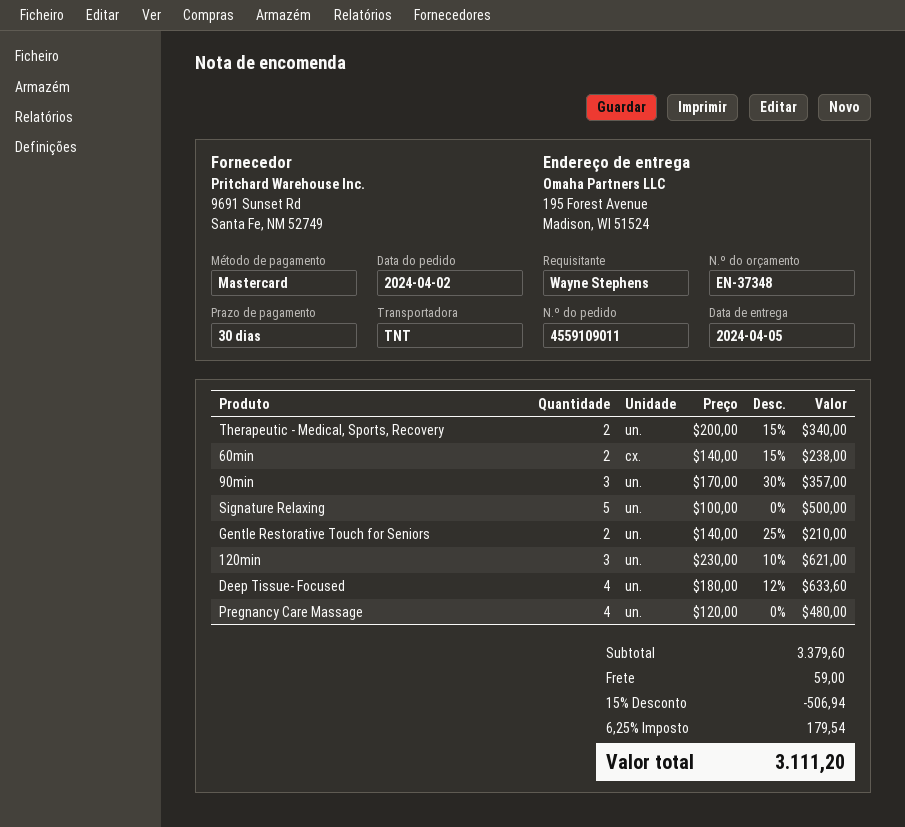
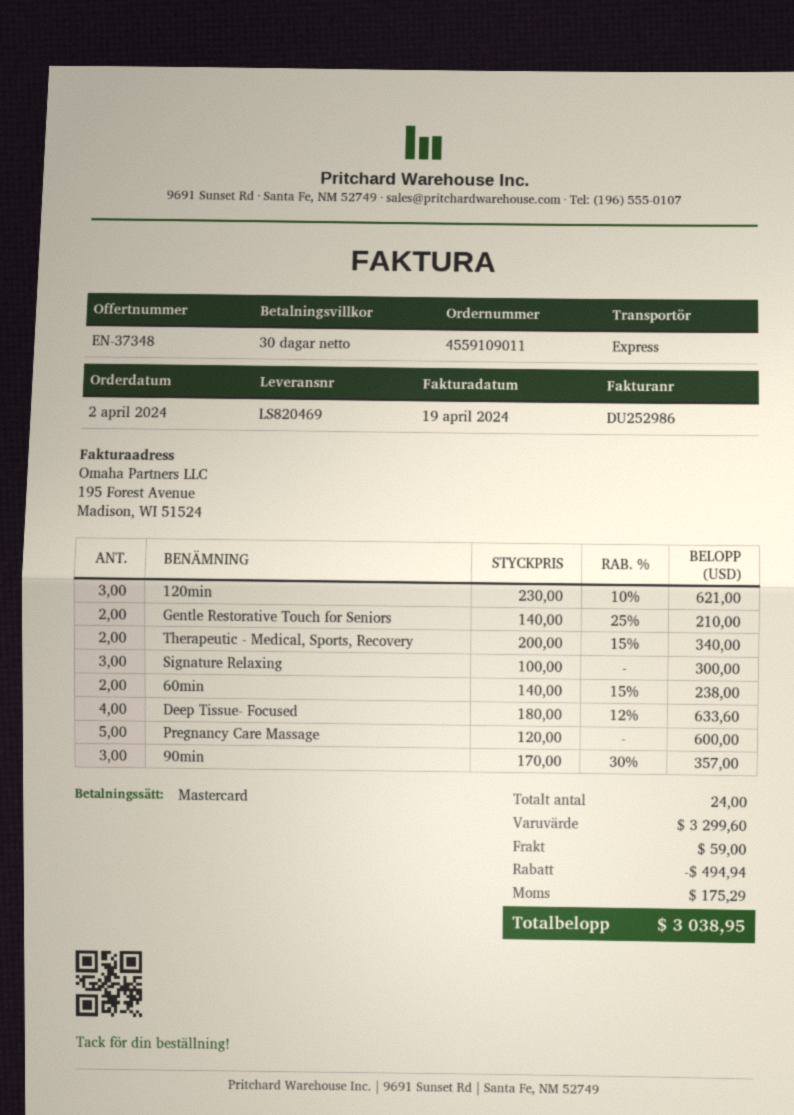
shipping method: TNT -> express
Signature Relaxing: 5 x 100.00 = 500.00 -> 3 x 100.00 = 300.00
Pregnancy Care Massage: 4 x 120.00 = 480.00 -> 5 x 120.00 = 600.00
subtotal: 3379.60 -> 3299.60
discount: 506.94 -> 494.94
tax: 179.54 -> 175.29
total: 3111.20 -> 3038.95

